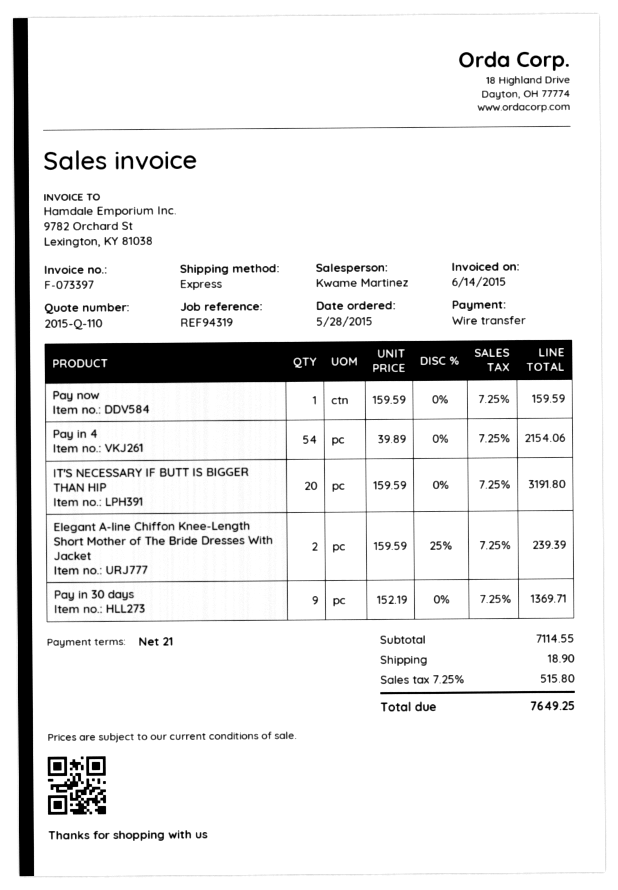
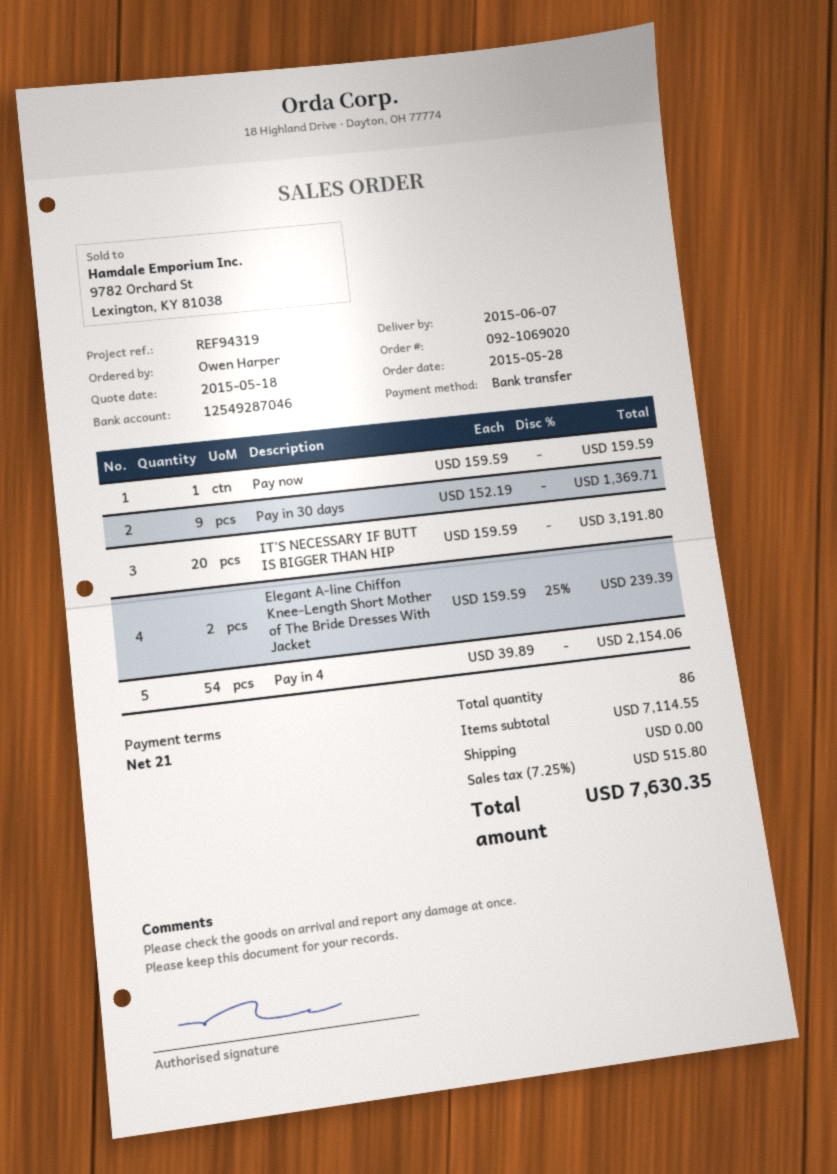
shipping: 18.90 -> 0.00
total: 7649.25 -> 7630.35

